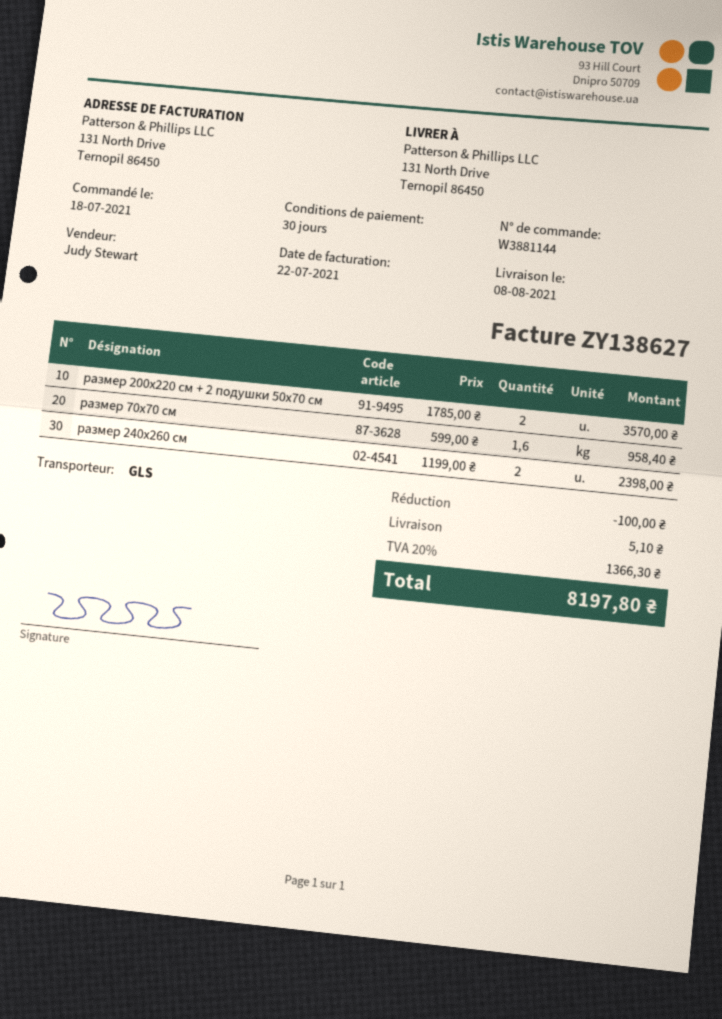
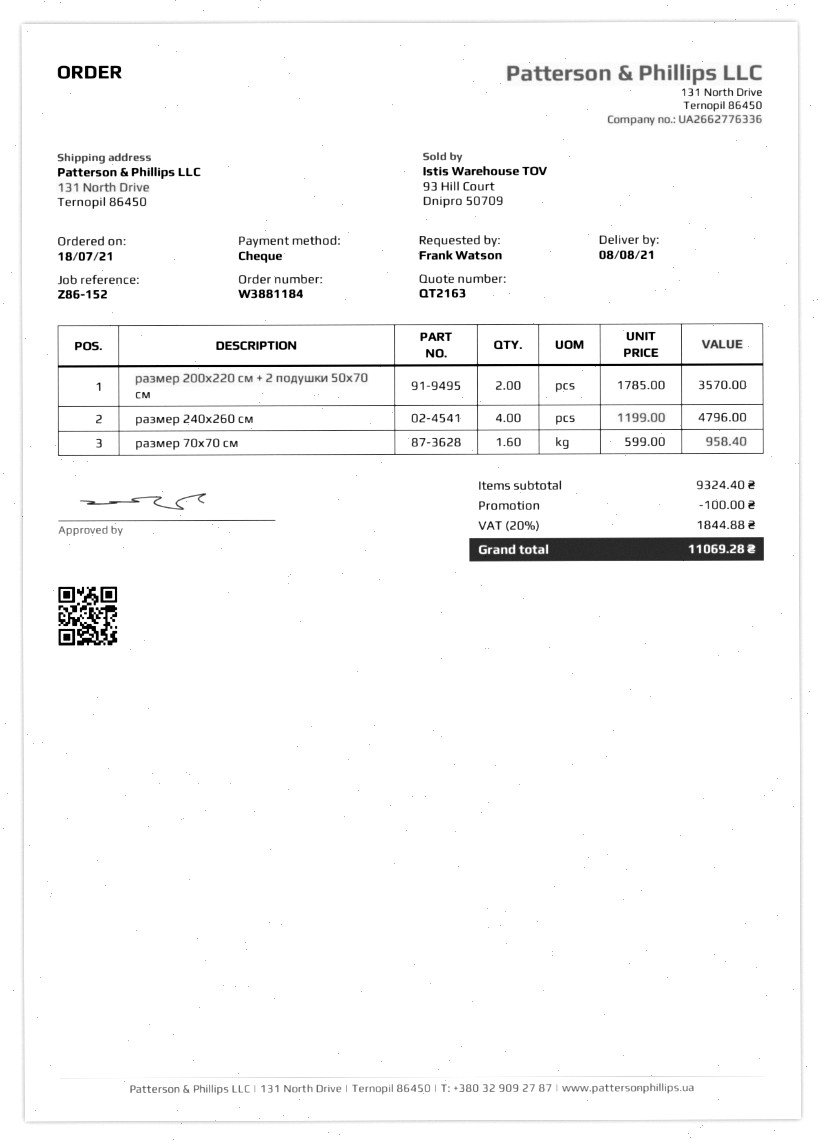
order number: W3881144 -> W3881184
размер 240х260 см: 2 x 1199.00 = 2398.00 -> 4 x 1199.00 = 4796.00
shipping: 5.10 -> none
tax: 20% = 1366.30 -> 20% = 1844.88
total: 8197.80 -> 11069.28

